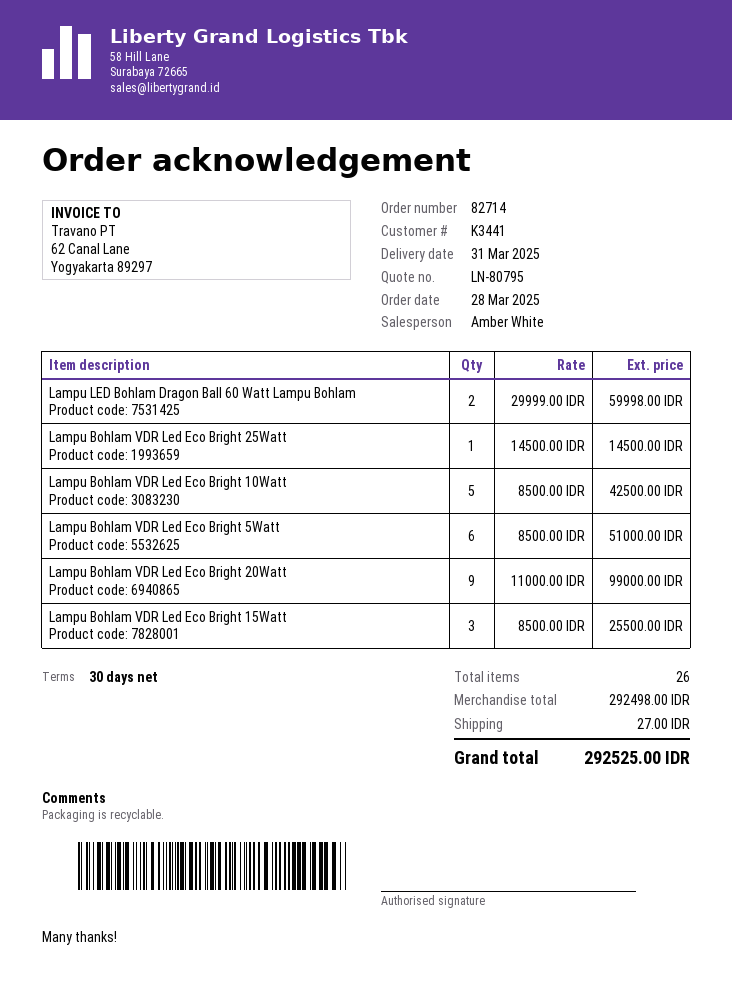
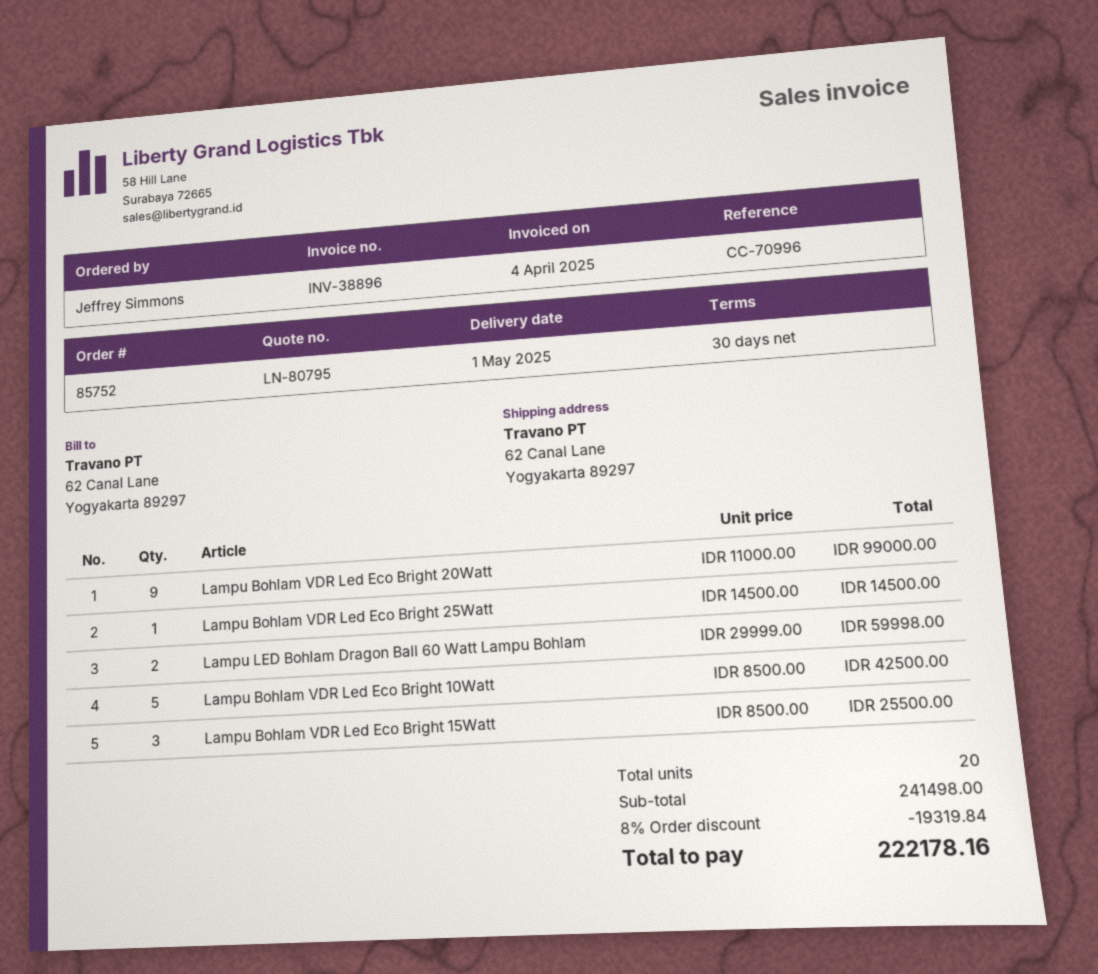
order number: 82714 -> 85752
delivery date: 2025-03-31 -> 2025-05-01
Lampu Bohlam VDR Led Eco Bright 5Watt: 6 x 8500.00 = 51000.00 -> none
total quantity: 26 -> 20
subtotal: 292498.00 -> 241498.00
discount: none -> 8% = 19319.84
shipping: 27.00 -> none
total: 292525.00 -> 222178.16

